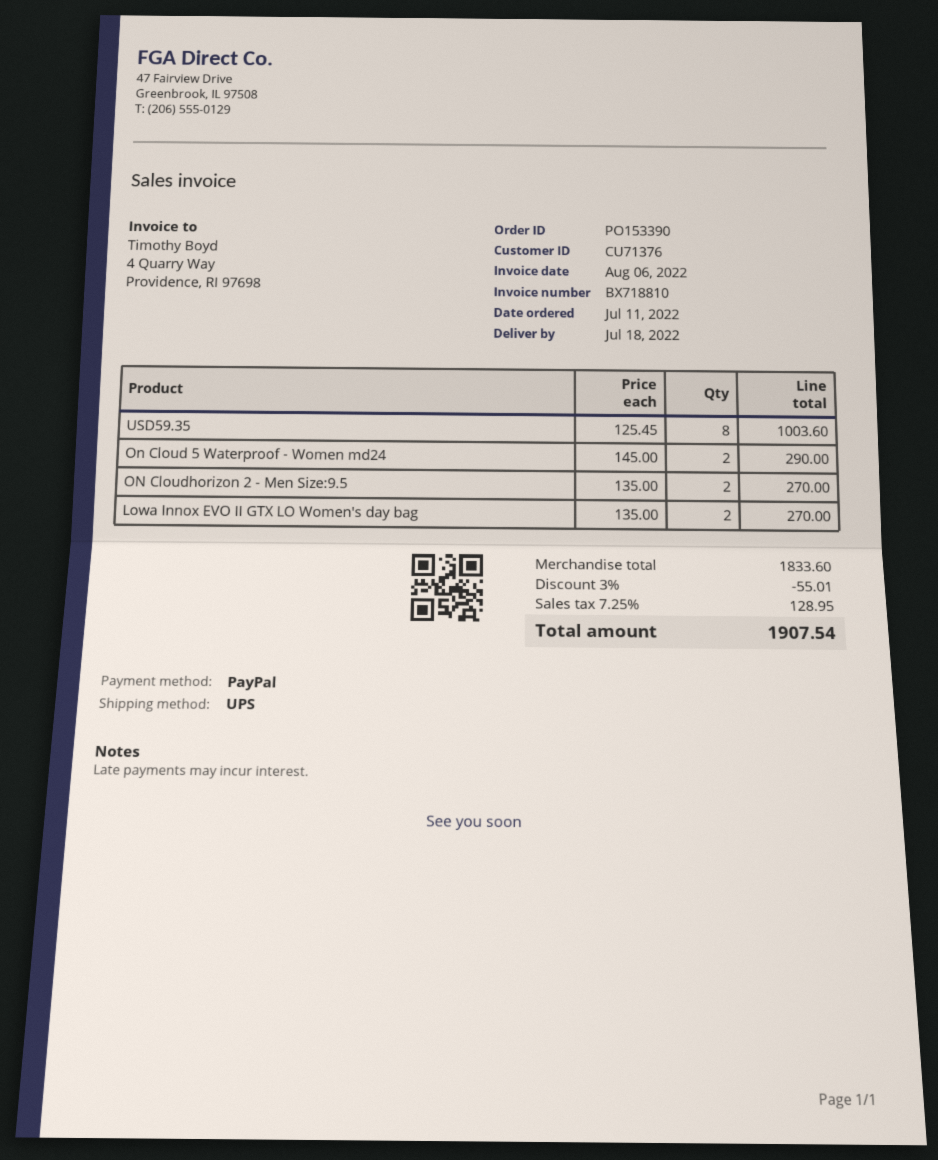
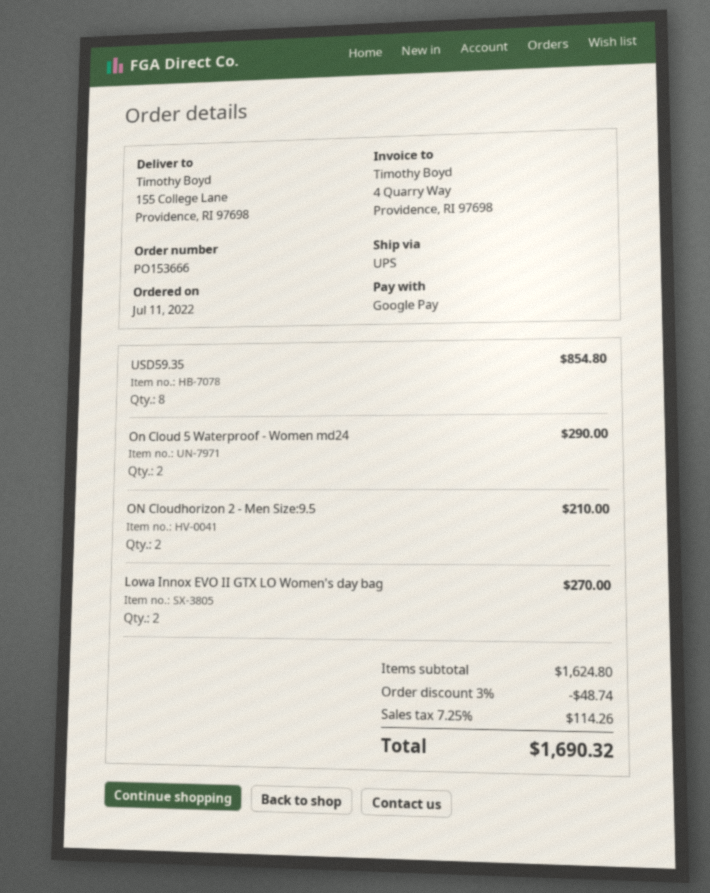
order number: PO153390 -> PO153666
payment method: PayPal -> Google Pay
USD59.35: 8 for 1003.60 -> 8 for 854.80
ON Cloudhorizon 2 - Men Size:9.5: 2 for 270.00 -> 2 for 210.00
subtotal: 1833.60 -> 1624.80
discount: 3% = 55.01 -> 3% = 48.74
tax: 7.25% = 128.95 -> 7.25% = 114.26
total: 1907.54 -> 1690.32

